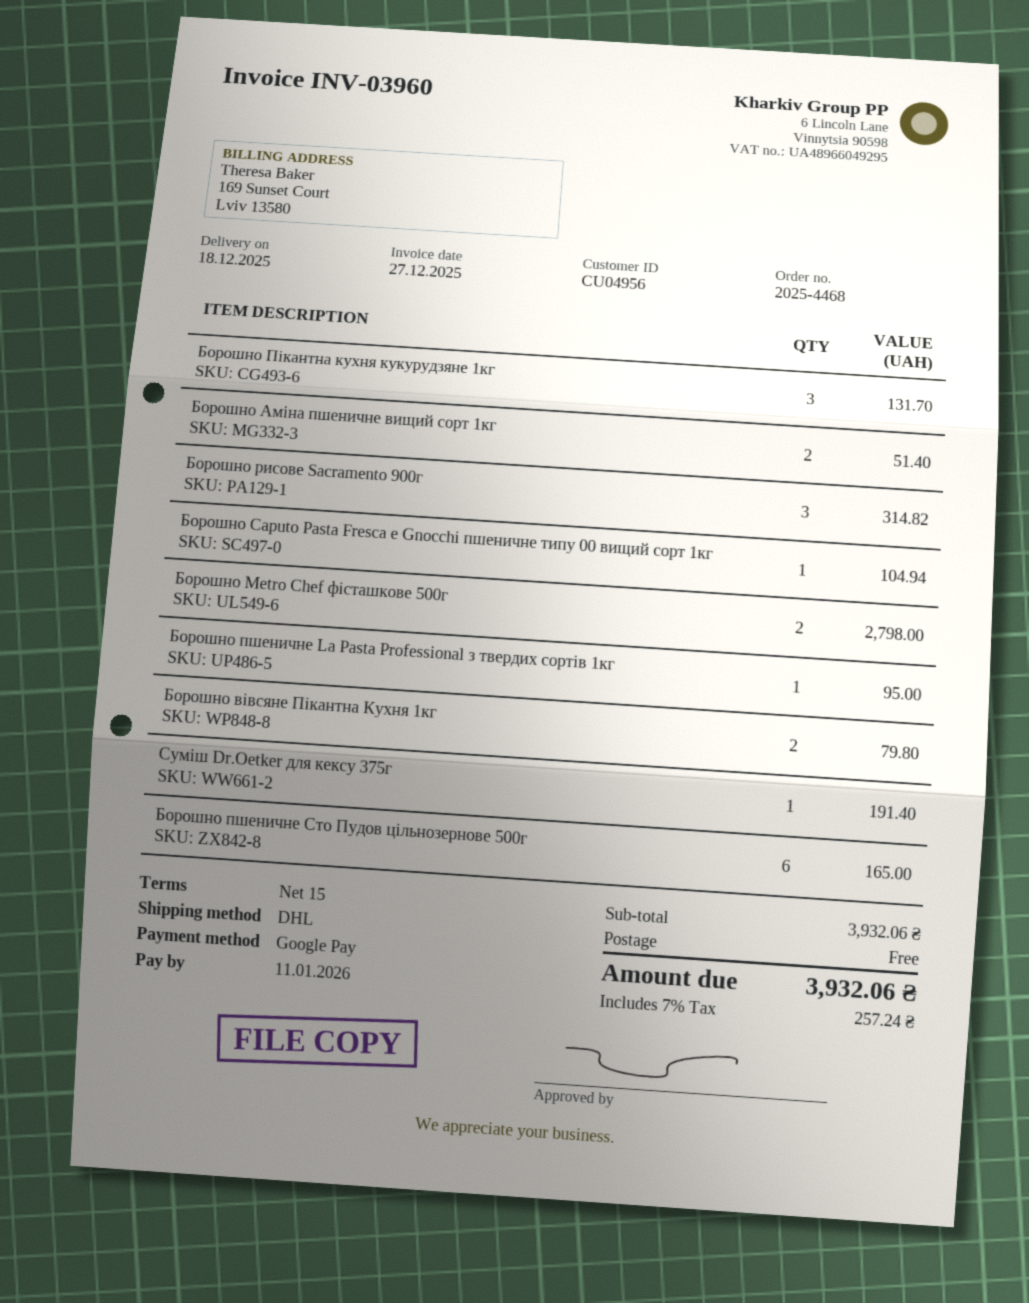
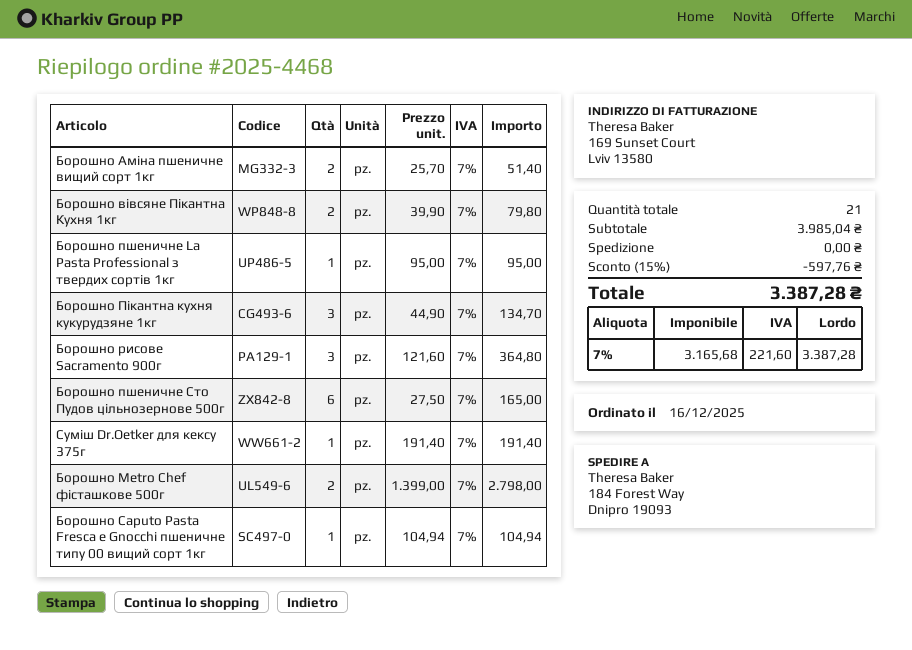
Борошно Пікантна кухня кукурудзяне 1кг: 3 for 131.70 -> 3 for 134.70
Борошно рисове Sacramento 900г: 3 for 314.82 -> 3 for 364.80
subtotal: 3932.06 -> 3985.04
discount: none -> 15% = 597.76
tax: 7% = 257.24 -> 7% = 221.60
total: 3932.06 -> 3387.28

